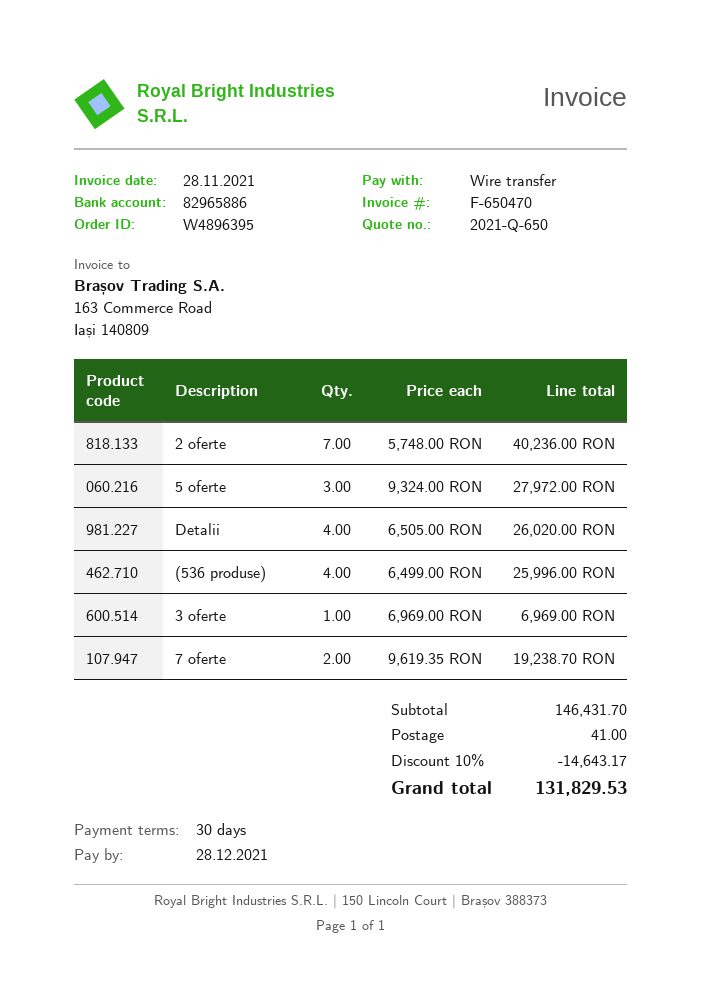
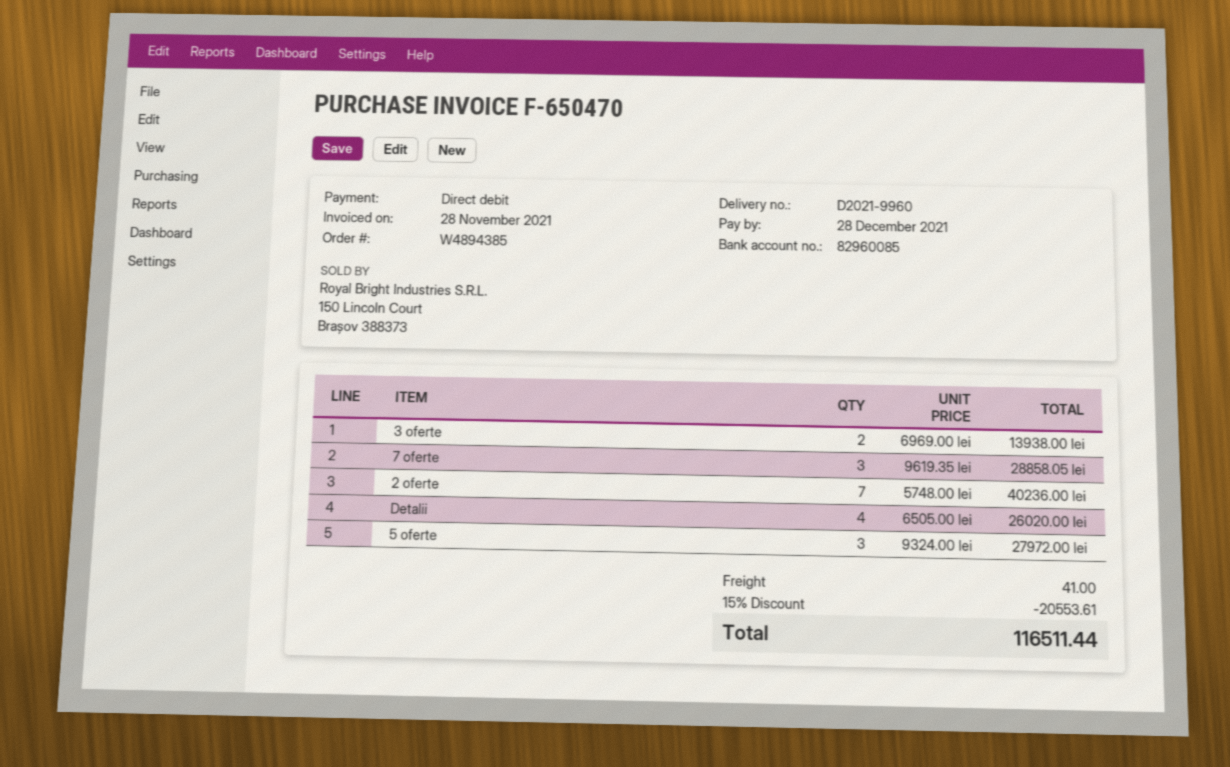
order number: W4896395 -> W4894385
payment method: bank transfer -> direct debit
bank account: 82965886 -> 82960085
(536 produse): 4 x 6499.00 = 25996.00 -> none
3 oferte: 1 x 6969.00 = 6969.00 -> 2 x 6969.00 = 13938.00
7 oferte: 2 x 9619.35 = 19238.70 -> 3 x 9619.35 = 28858.05
discount: 10% = 14643.17 -> 15% = 20553.61
total: 131829.53 -> 116511.44

